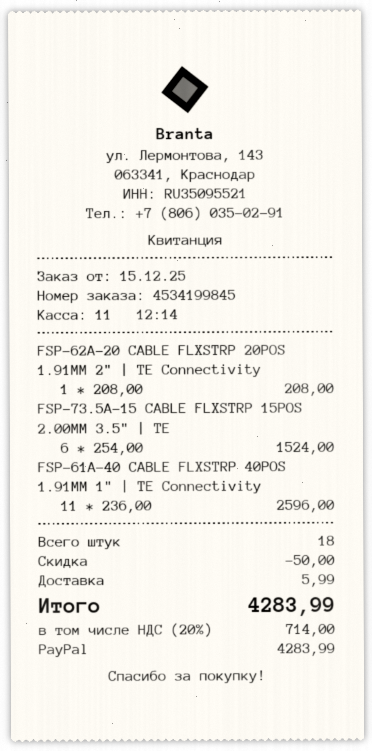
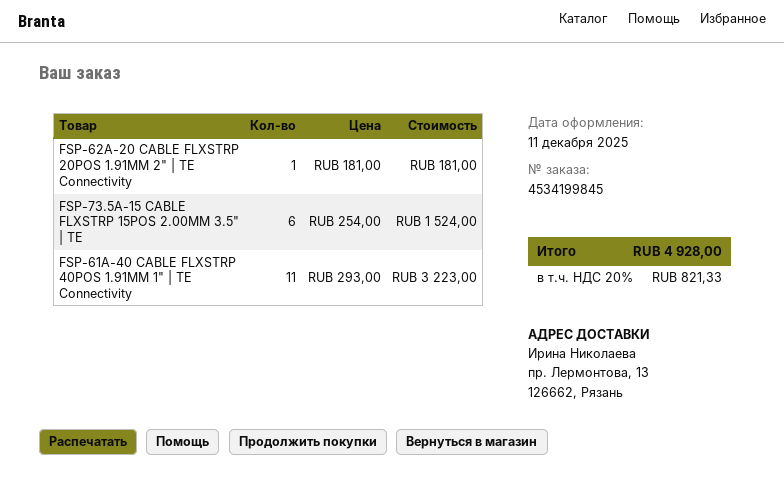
order date: 2025-12-15 -> 2025-12-11
FSP-62A-20 CABLE FLXSTRP 20POS 1.91MM 2" | TE Connectivity: 1 x 208.00 = 208.00 -> 1 x 181.00 = 181.00
FSP-61A-40 CABLE FLXSTRP 40POS 1.91MM 1" | TE Connectivity: 11 x 236.00 = 2596.00 -> 11 x 293.00 = 3223.00
discount: 50.00 -> none
shipping: 5.99 -> none
tax: 20% = 714.00 -> 20% = 821.33
total: 4283.99 -> 4928.00

